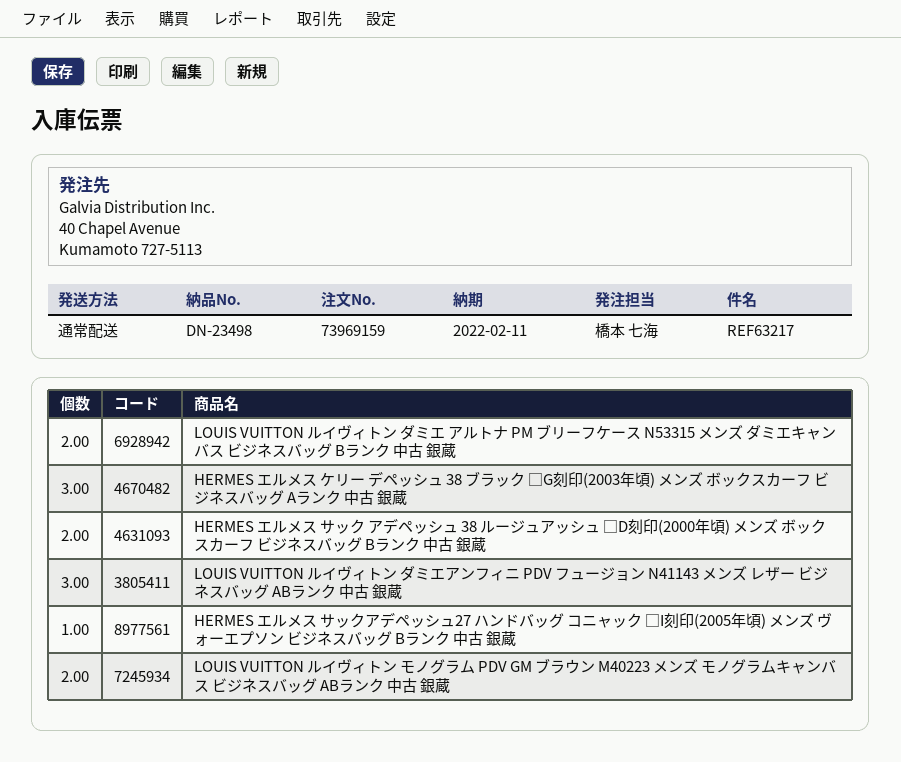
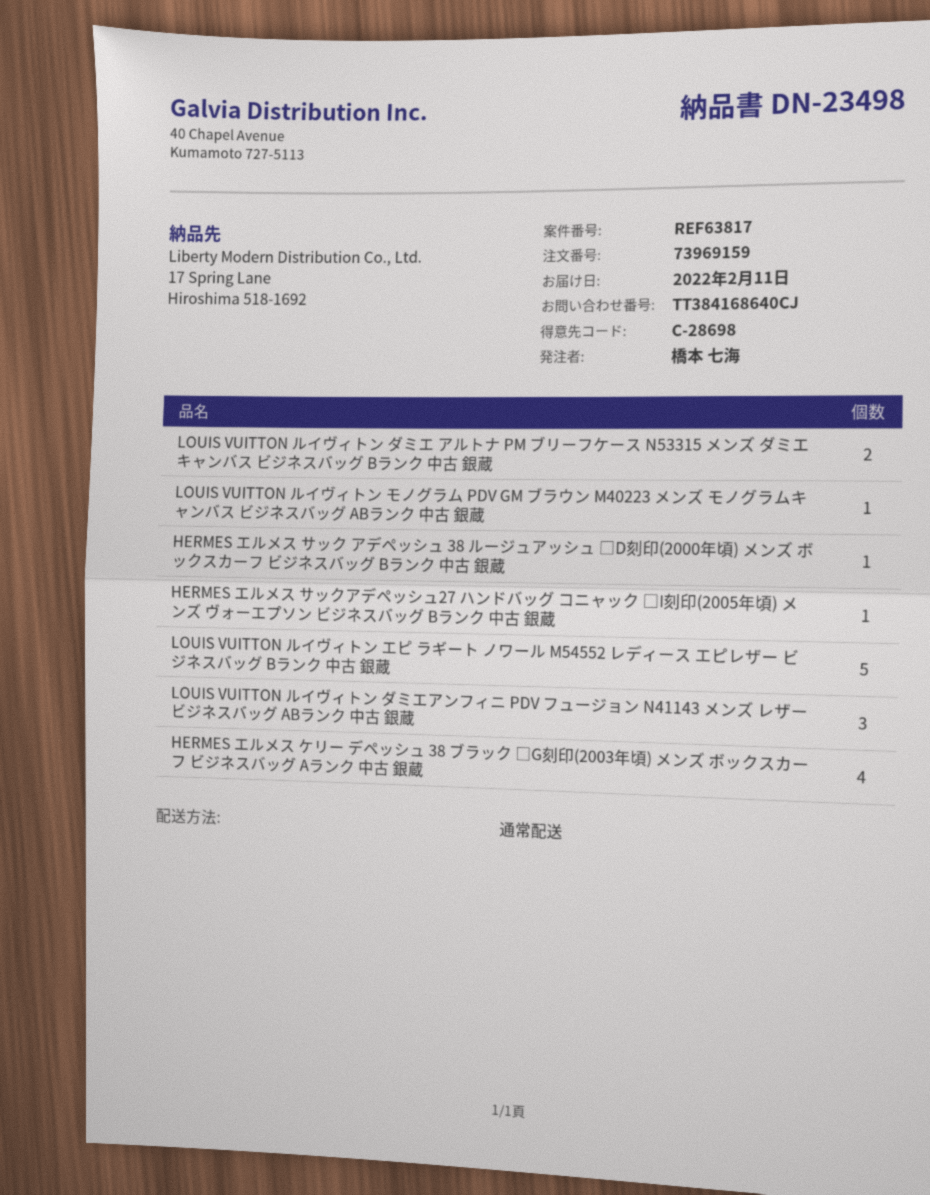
reference: REF63217 -> REF63817
HERMES エルメス ケリー デペッシュ 38 ブラック □G刻印(2003年頃) メンズ ボックスカーフ ビジネスバッグ Aランク 中古 銀蔵: 3 -> 4
HERMES エルメス サック アデペッシュ 38 ルージュアッシュ □D刻印(2000年頃) メンズ ボックスカーフ ビジネスバッグ Bランク 中古 銀蔵: 2 -> 1
LOUIS VUITTON ルイヴィトン モノグラム PDV GM ブラウン M40223 メンズ モノグラムキャンバス ビジネスバッグ ABランク 中古 銀蔵: 2 -> 1
LOUIS VUITTON ルイヴィトン エピ ラギート ノワール M54552 レディース エピレザー ビジネスバッグ Bランク 中古 銀蔵: none -> 5

